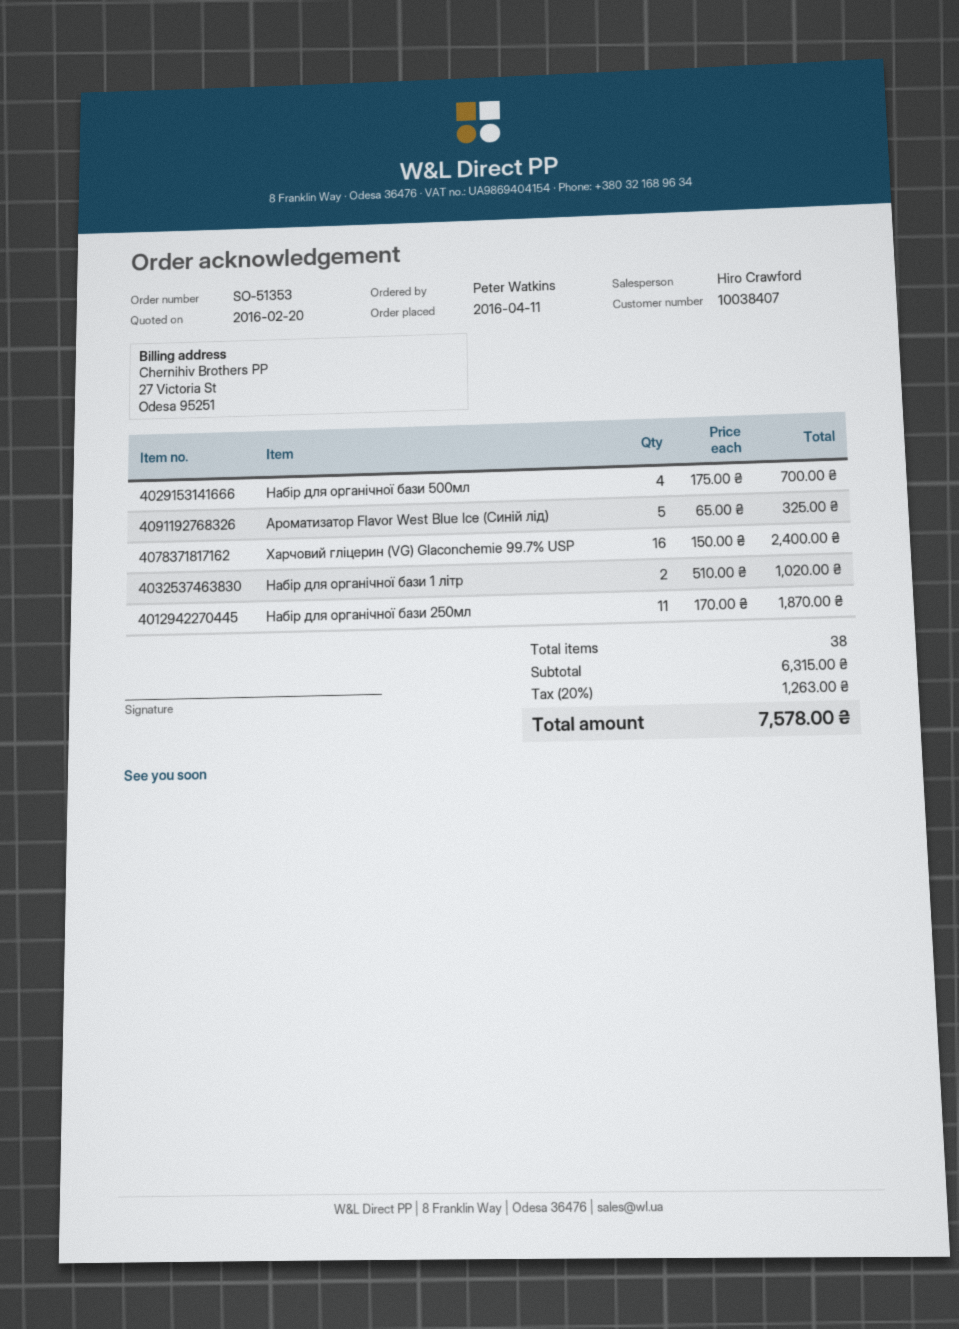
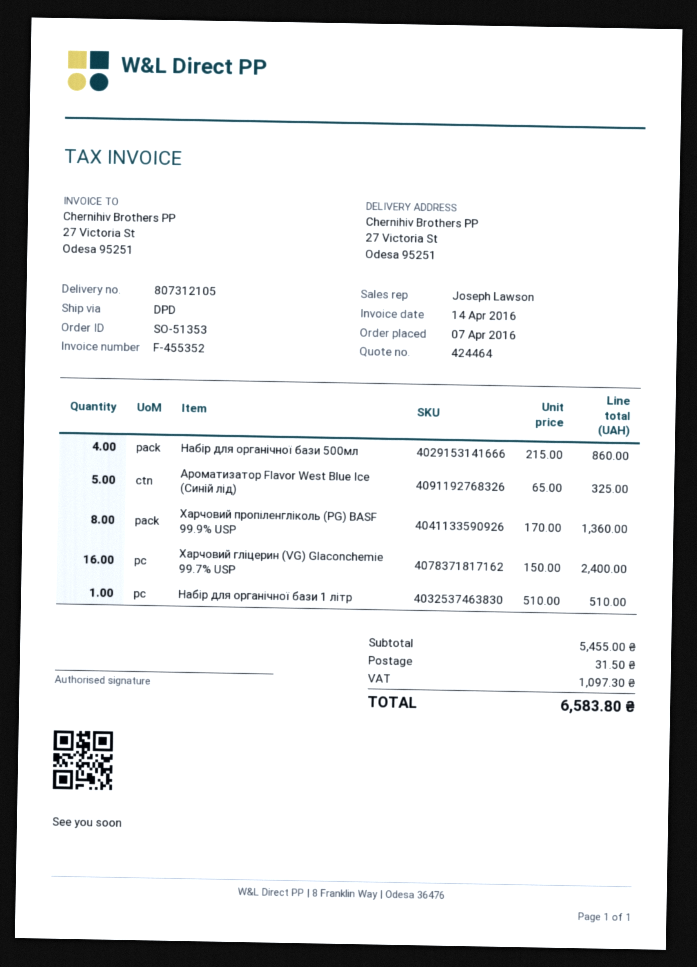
order date: 2016-04-11 -> 2016-04-07
sales rep: Hiro Crawford -> Joseph Lawson
Набір для органічної бази 500мл: 4 x 175.00 = 700.00 -> 4 x 215.00 = 860.00
Набір для органічної бази 1 літр: 2 x 510.00 = 1020.00 -> 1 x 510.00 = 510.00
Набір для органічної бази 250мл: 11 x 170.00 = 1870.00 -> none
Харчовий пропіленгліколь (PG) BASF 99.9% USP: none -> 8 x 170.00 = 1360.00
subtotal: 6315.00 -> 5455.00
shipping: none -> 31.50
tax: 1263.00 -> 1097.30
total: 7578.00 -> 6583.80

